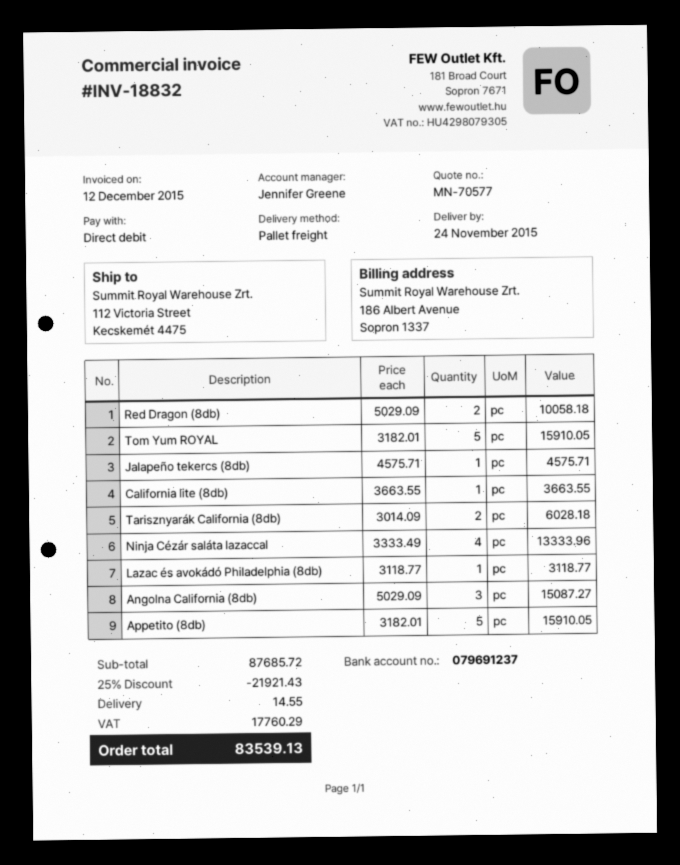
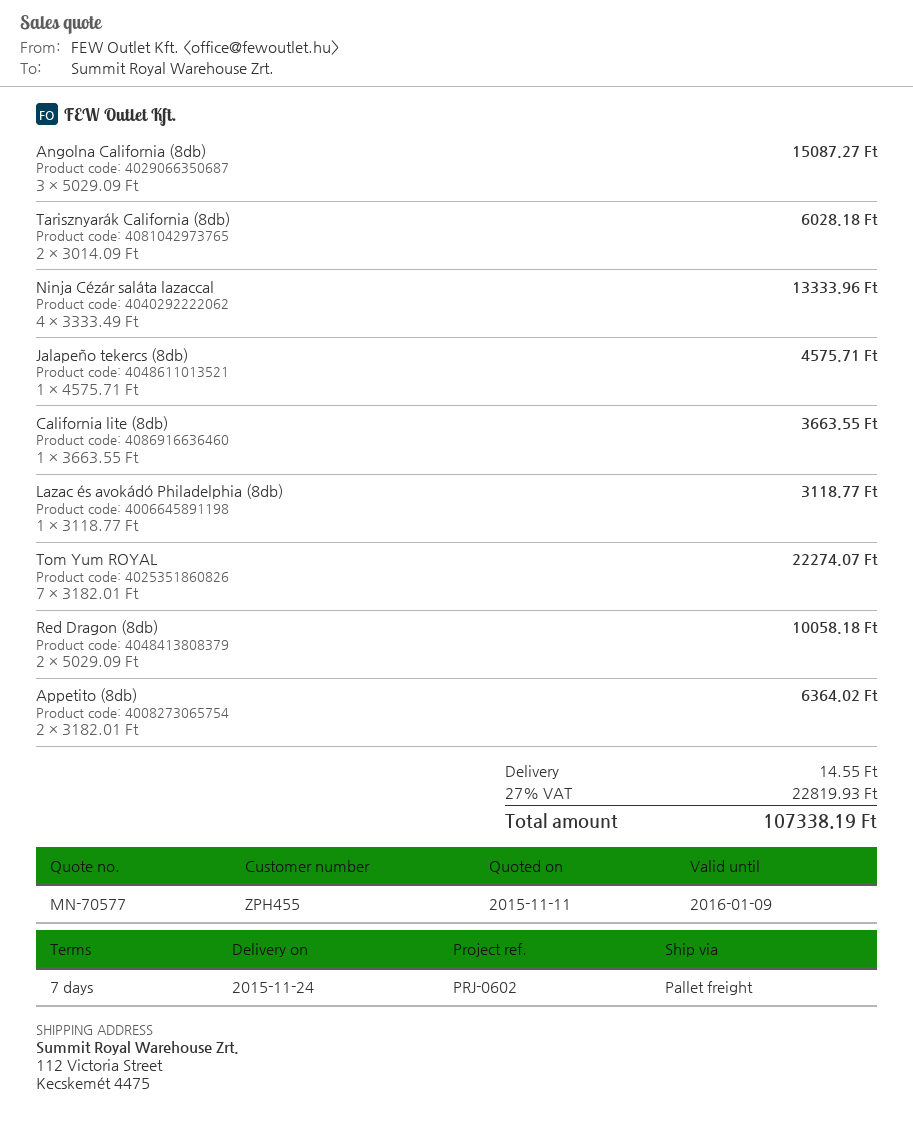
Tom Yum ROYAL: 5 x 3182.01 = 15910.05 -> 7 x 3182.01 = 22274.07
Appetito (8db): 5 x 3182.01 = 15910.05 -> 2 x 3182.01 = 6364.02
discount: 25% = 21921.43 -> none
tax: 17760.29 -> 22819.93
total: 83539.13 -> 107338.19

